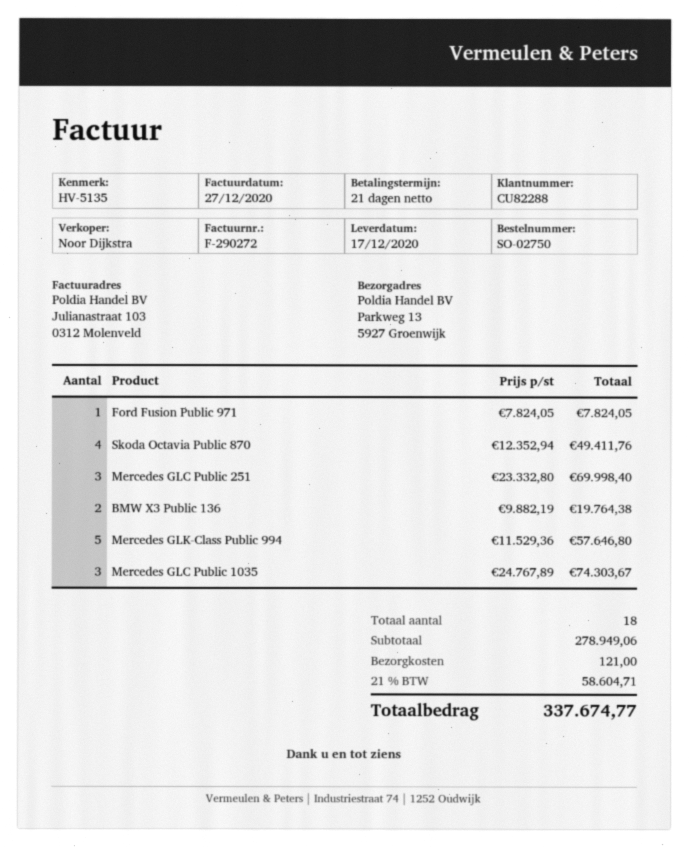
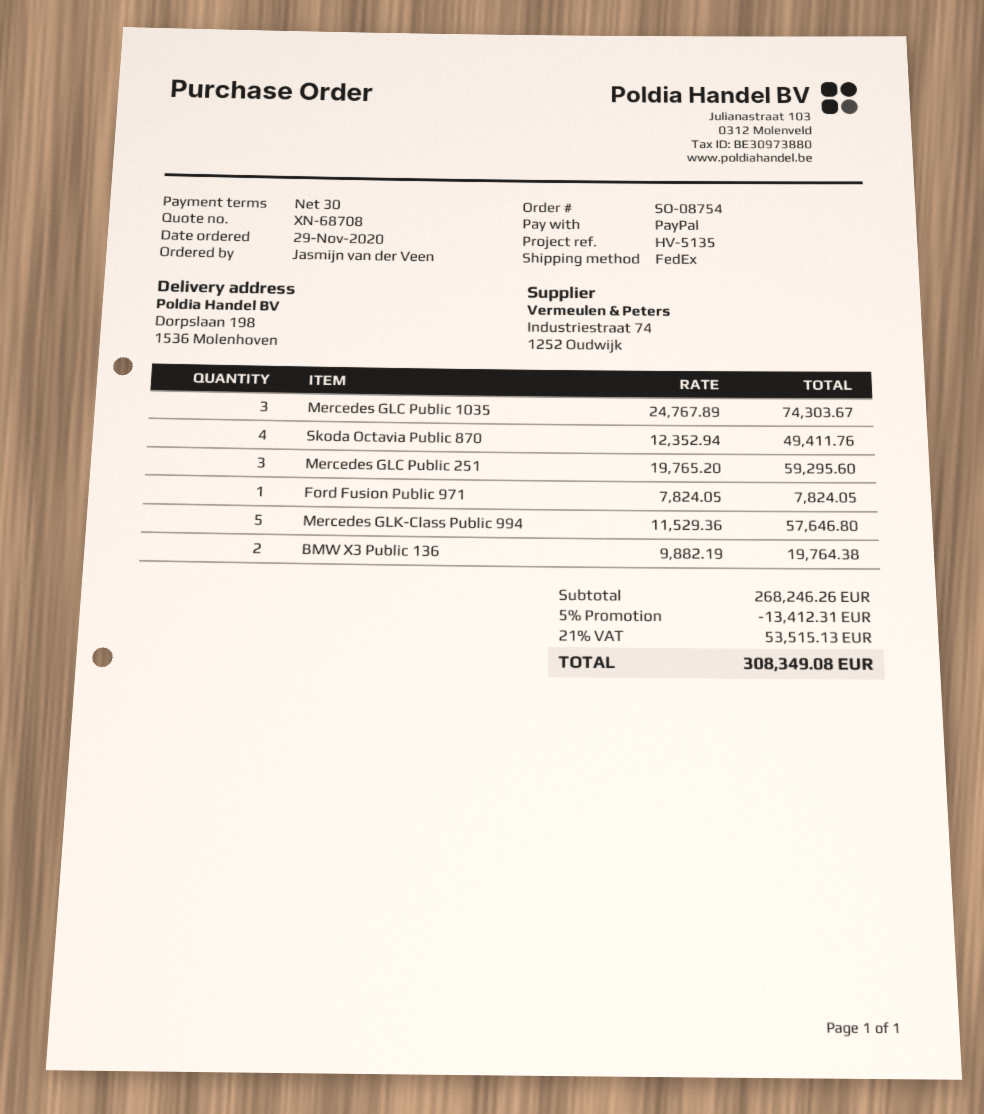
order number: SO-02750 -> SO-08754
payment terms: 21 days -> 30 days
ship to: Parkweg 13, 5927 Groenwijk -> Dorpslaan 198, 1536 Molenhoven
Mercedes GLC Public 251: 3 x 23332.80 = 69998.40 -> 3 x 19765.20 = 59295.60
subtotal: 278949.06 -> 268246.26
discount: none -> 5% = 13412.31
shipping: 121.00 -> none
tax: 21% = 58604.71 -> 21% = 53515.13
total: 337674.77 -> 308349.08

